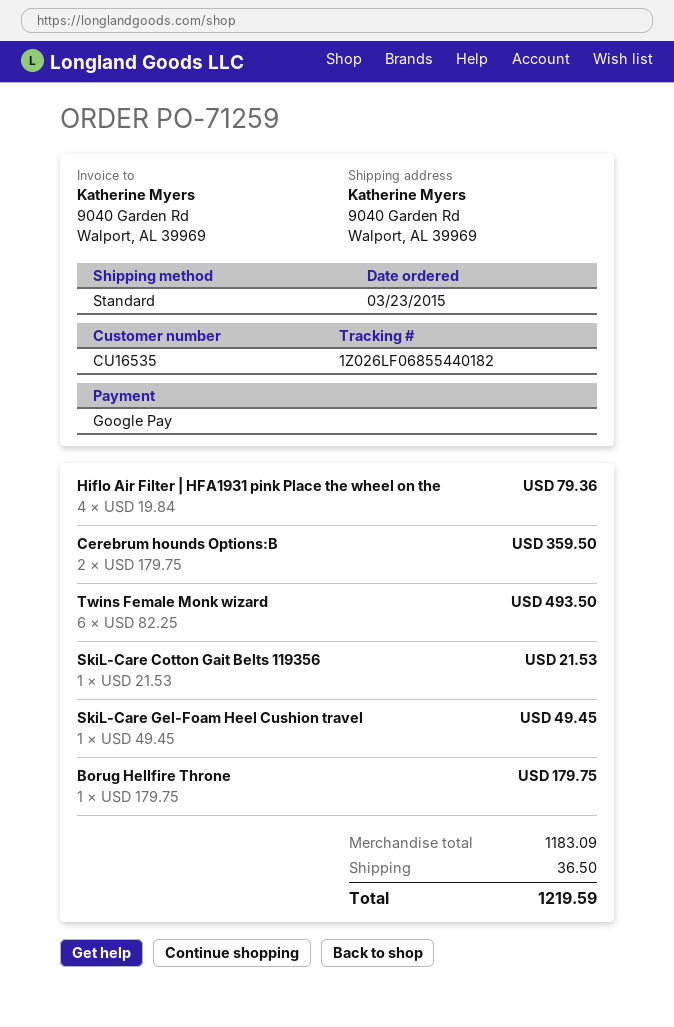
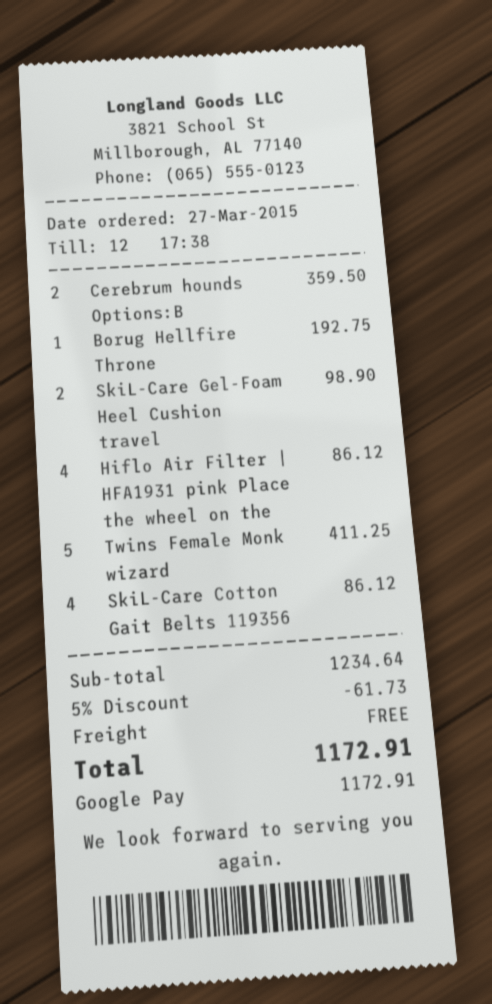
order date: 2015-03-23 -> 2015-03-27
Hiflo Air Filter | HFA1931 pink Place the wheel on the: 4 for 79.36 -> 4 for 86.12
Twins Female Monk wizard: 6 for 493.50 -> 5 for 411.25
SkiL-Care Cotton Gait Belts 119356: 1 for 21.53 -> 4 for 86.12
SkiL-Care Gel-Foam Heel Cushion travel: 1 for 49.45 -> 2 for 98.90
Borug Hellfire Throne: 1 for 179.75 -> 1 for 192.75
subtotal: 1183.09 -> 1234.64
discount: none -> 5% = 61.73
shipping: 36.50 -> 0.00
total: 1219.59 -> 1172.91

